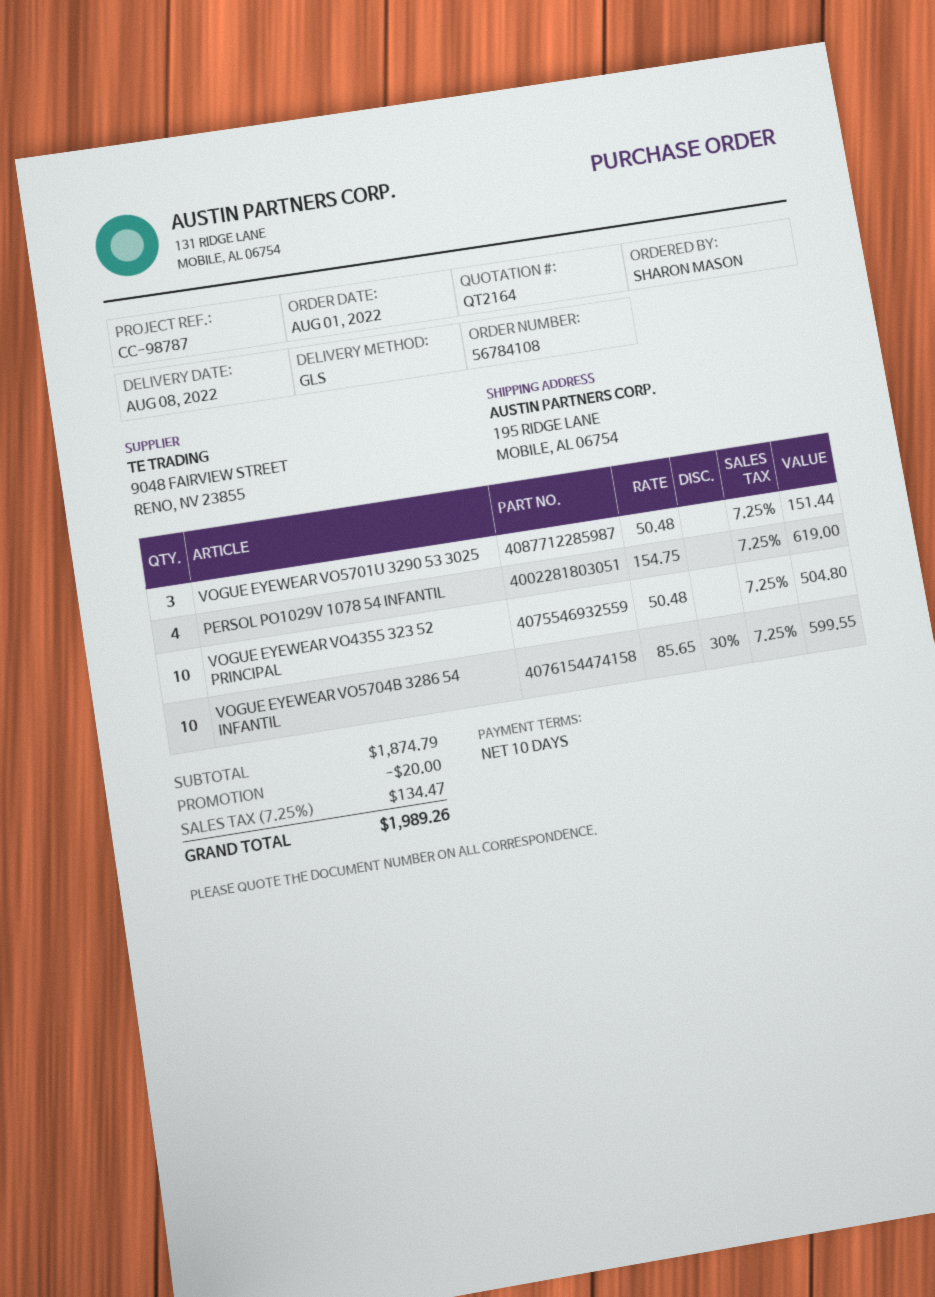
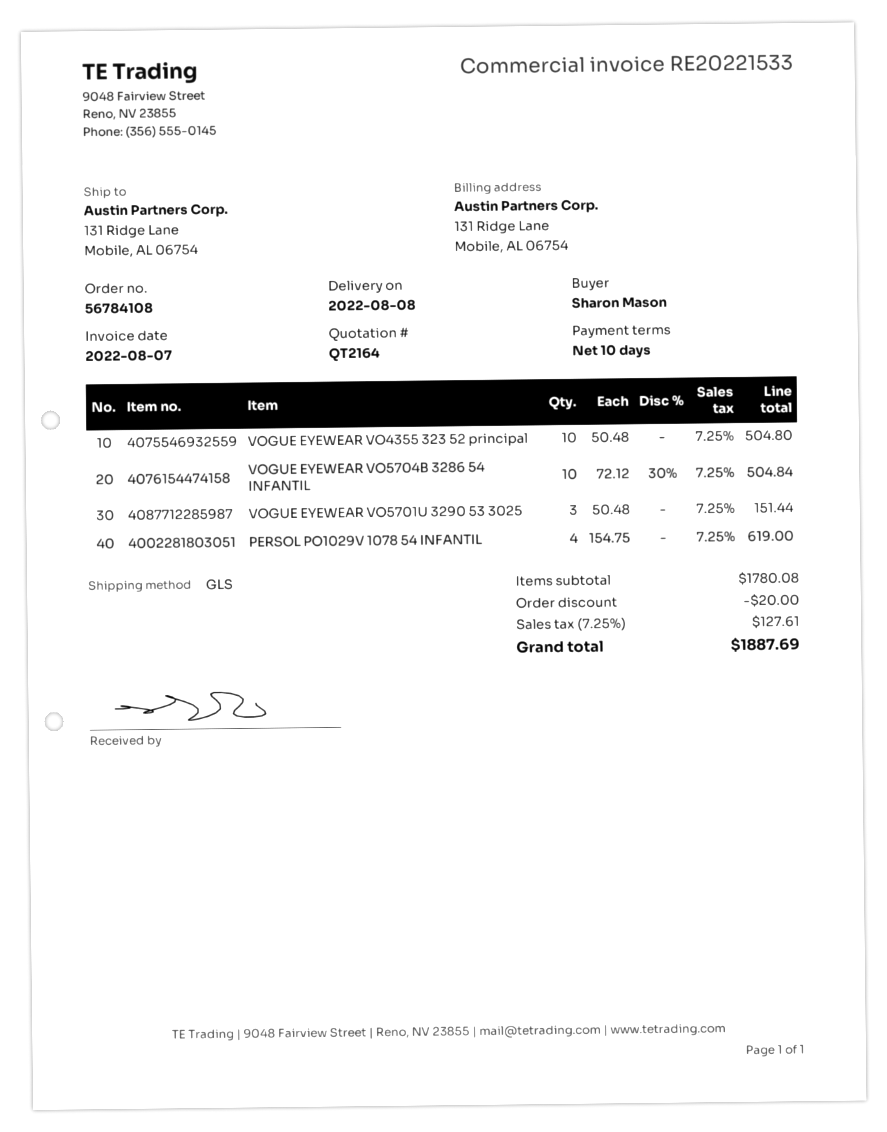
ship to: 195 RIDGE LANE, MOBILE, AL 06754 -> 131 Ridge Lane, Mobile, AL 06754
VOGUE EYEWEAR VO5704B 3286 54 INFANTIL: 10 x 85.65 - 30% = 599.55 -> 10 x 72.12 - 30% = 504.84
subtotal: 1874.79 -> 1780.08
tax: 7.25% = 134.47 -> 7.25% = 127.61
total: 1989.26 -> 1887.69

